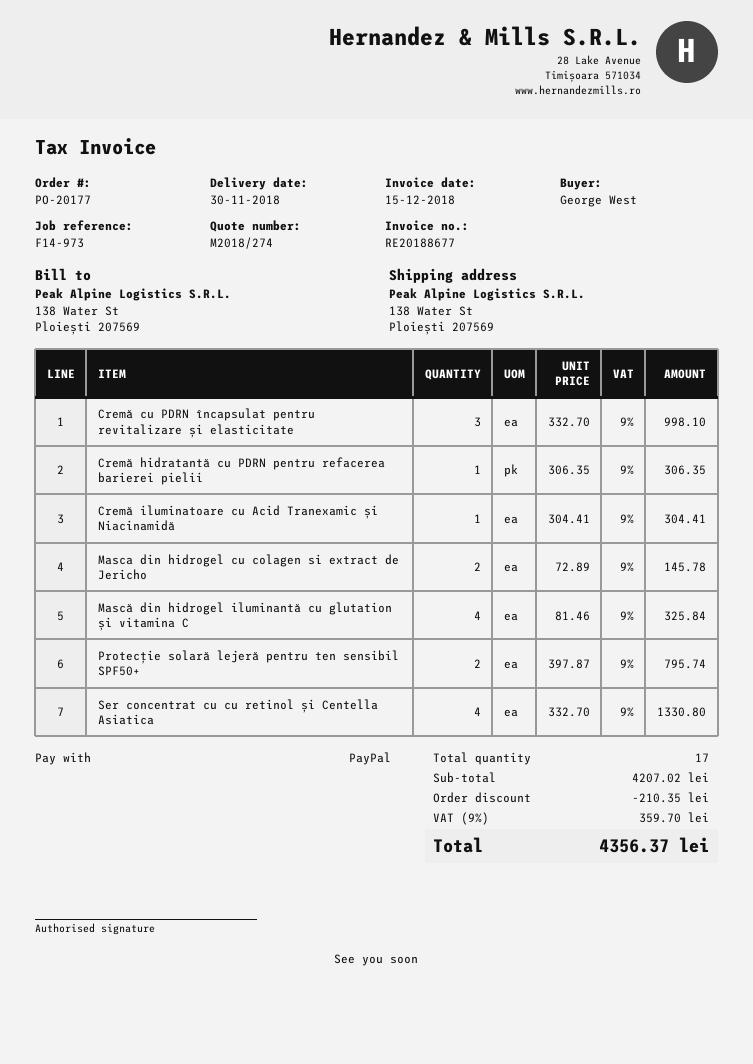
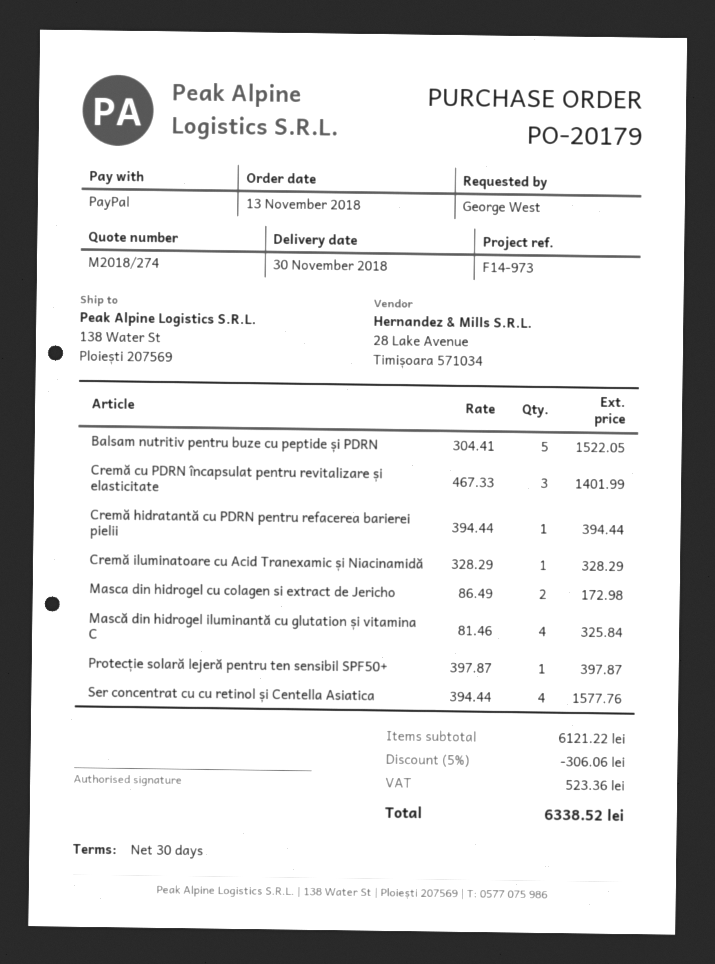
order number: PO-20177 -> PO-20179
Cremă cu PDRN încapsulat pentru revitalizare și elasticitate: 3 x 332.70 = 998.10 -> 3 x 467.33 = 1401.99
Cremă hidratantă cu PDRN pentru refacerea barierei pielii: 1 x 306.35 = 306.35 -> 1 x 394.44 = 394.44
Cremă iluminatoare cu Acid Tranexamic și Niacinamidă: 1 x 304.41 = 304.41 -> 1 x 328.29 = 328.29
Masca din hidrogel cu colagen si extract de Jericho: 2 x 72.89 = 145.78 -> 2 x 86.49 = 172.98
Protecție solară lejeră pentru ten sensibil SPF50+: 2 x 397.87 = 795.74 -> 1 x 397.87 = 397.87
Ser concentrat cu cu retinol și Centella Asiatica: 4 x 332.70 = 1330.80 -> 4 x 394.44 = 1577.76
Balsam nutritiv pentru buze cu peptide și PDRN: none -> 5 x 304.41 = 1522.05
subtotal: 4207.02 -> 6121.22
discount: 210.35 -> 306.06
tax: 359.70 -> 523.36
total: 4356.37 -> 6338.52

